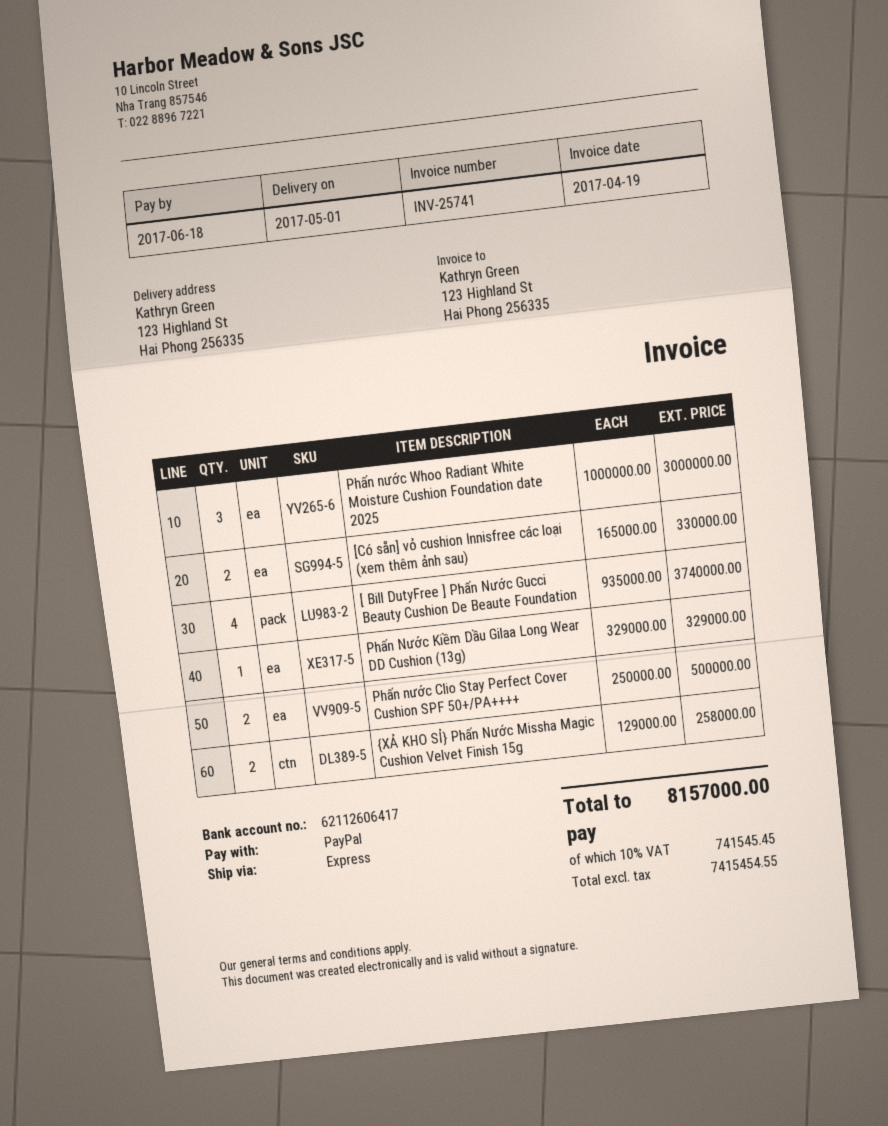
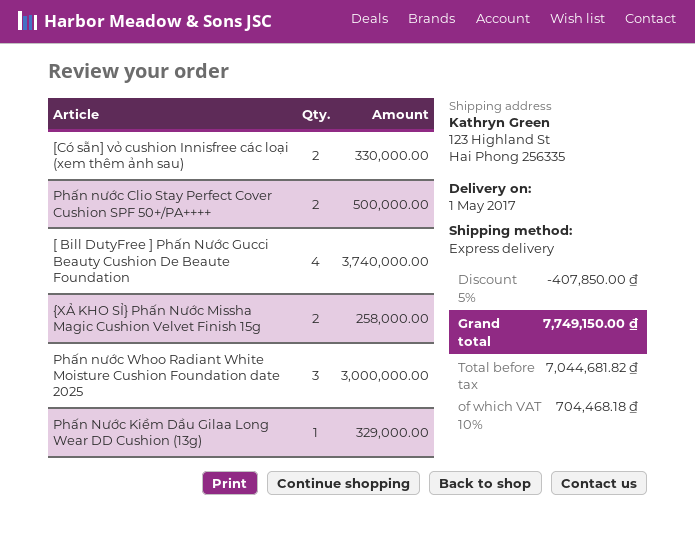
discount: none -> 5% = 407850.00
net: 7415454.55 -> 7044681.82
tax: 10% = 741545.45 -> 10% = 704468.18
total: 8157000.00 -> 7749150.00

